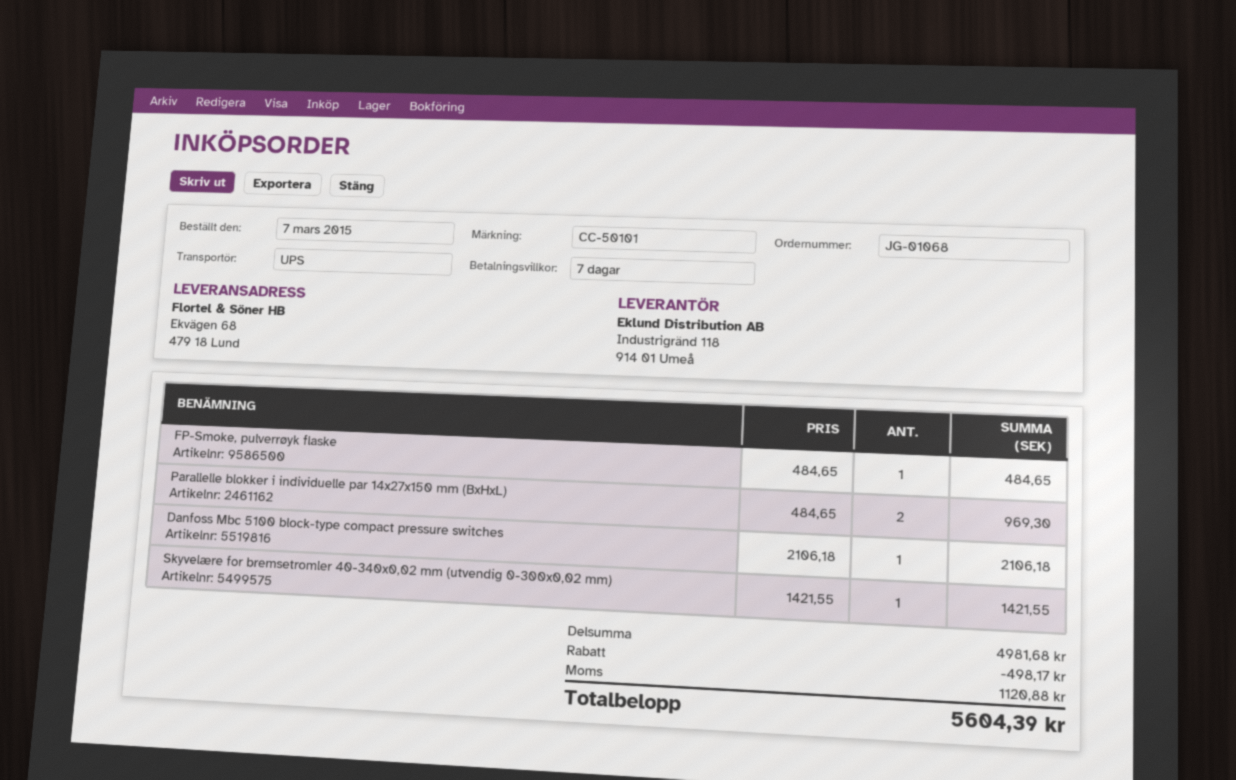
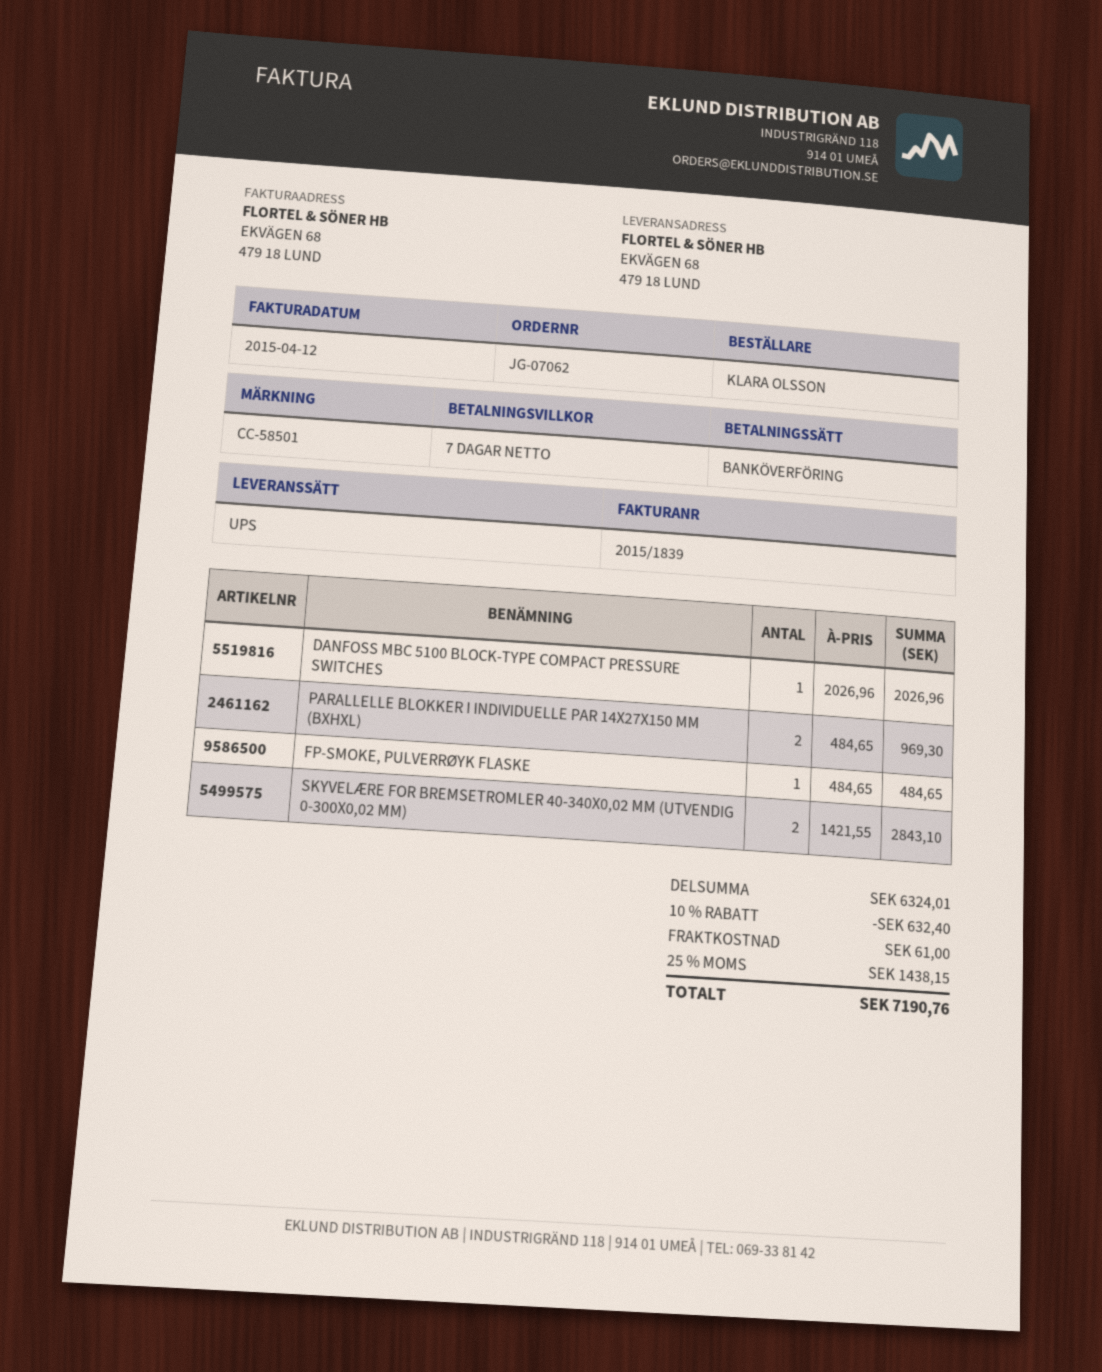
order number: JG-01068 -> JG-07062
reference: CC-50101 -> CC-58501
Danfoss Mbc 5100 block-type compact pressure switches: 1 x 2106.18 = 2106.18 -> 1 x 2026.96 = 2026.96
Skyvelære for bremsetromler 40-340x0,02 mm (utvendig 0-300x0,02 mm): 1 x 1421.55 = 1421.55 -> 2 x 1421.55 = 2843.10
subtotal: 4981.68 -> 6324.01
discount: 498.17 -> 632.40
shipping: none -> 61.00
tax: 1120.88 -> 1438.15
total: 5604.39 -> 7190.76

